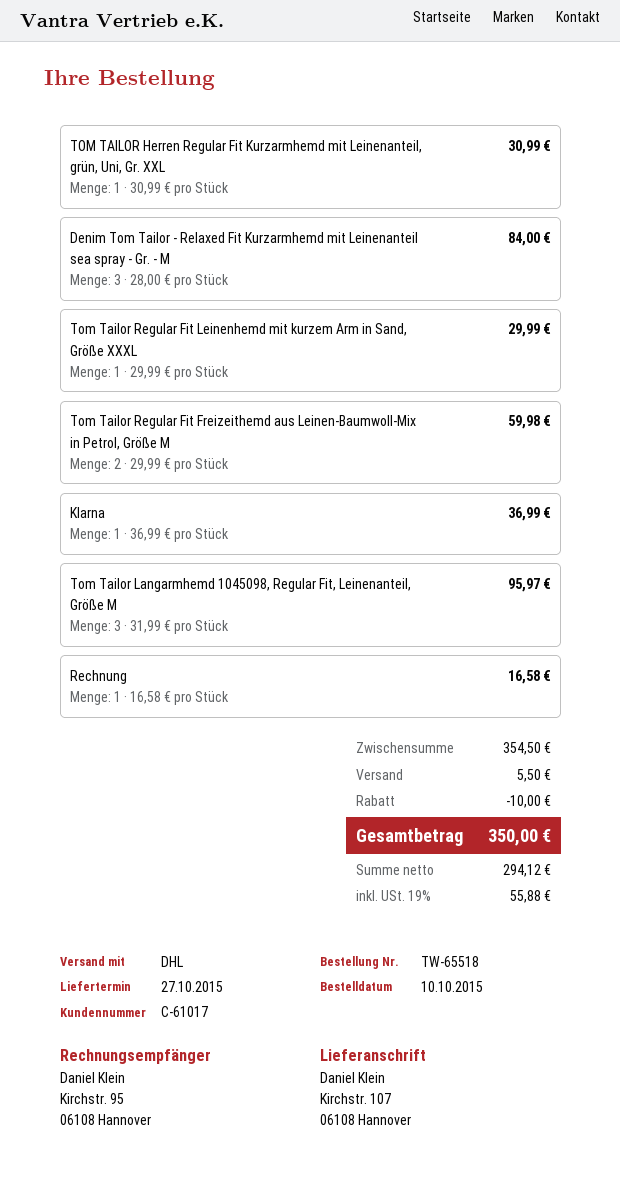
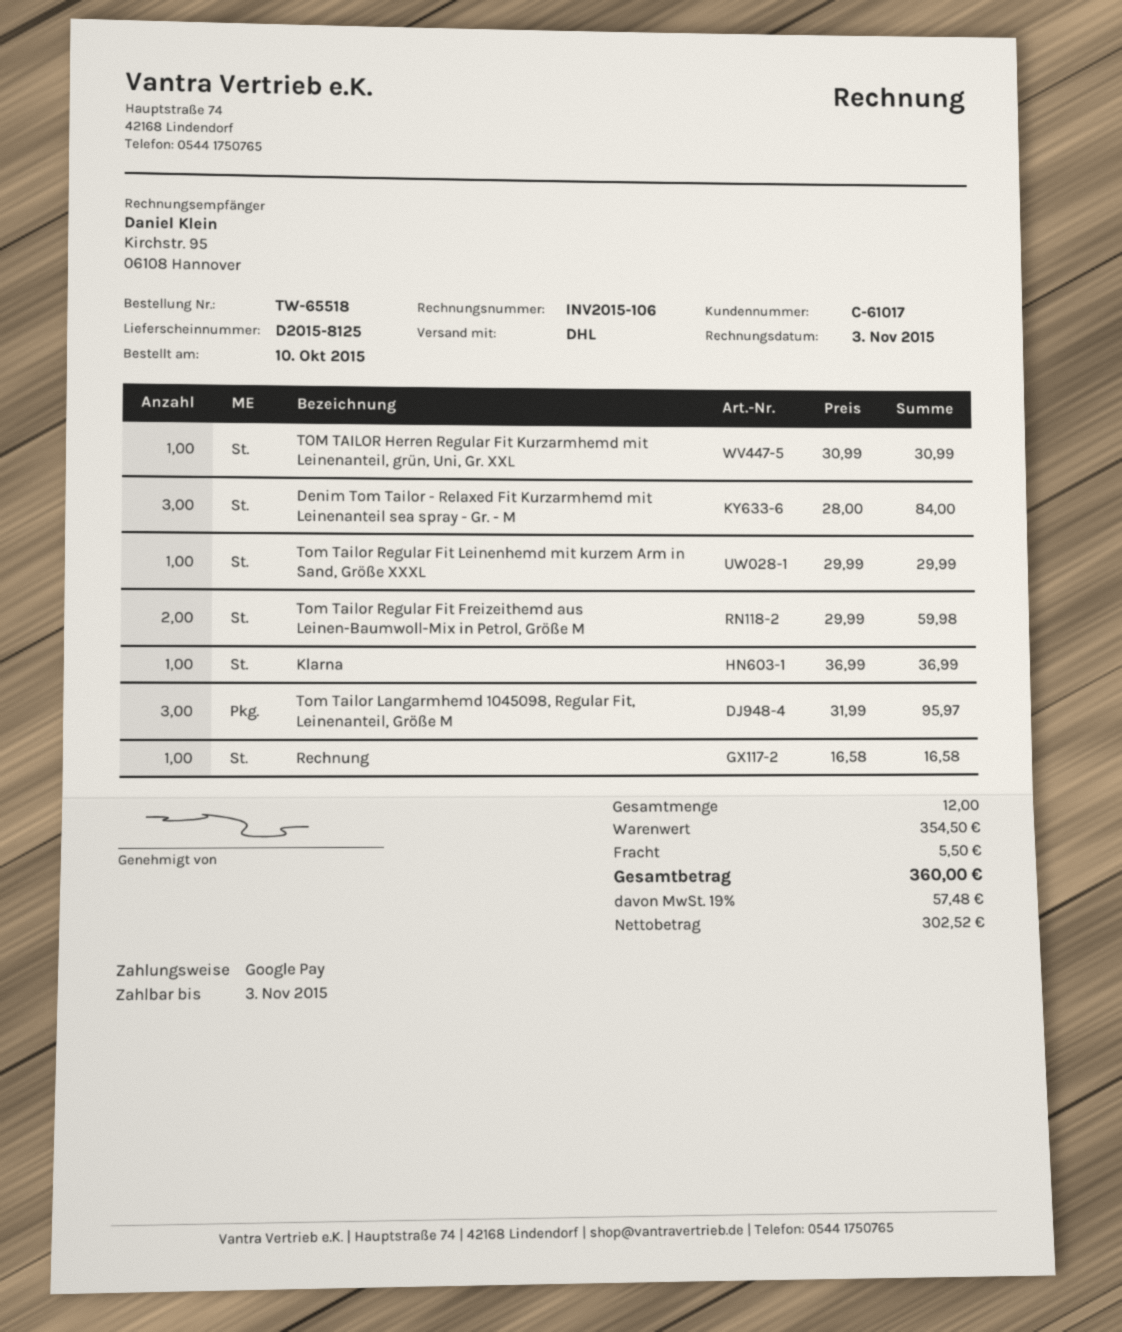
discount: 10.00 -> none
net: 294.12 -> 302.52
tax: 19% = 55.88 -> 19% = 57.48
total: 350.00 -> 360.00

